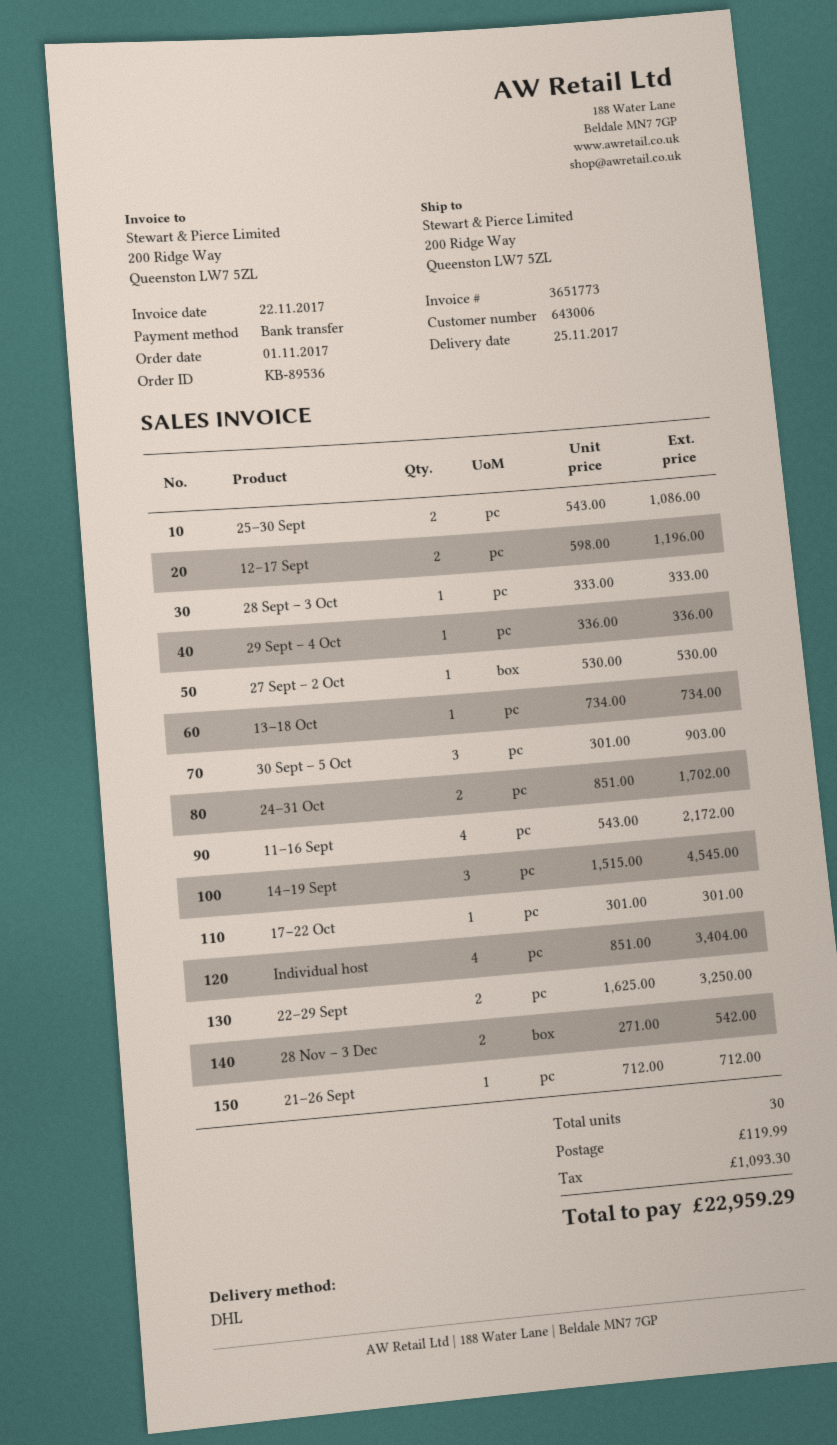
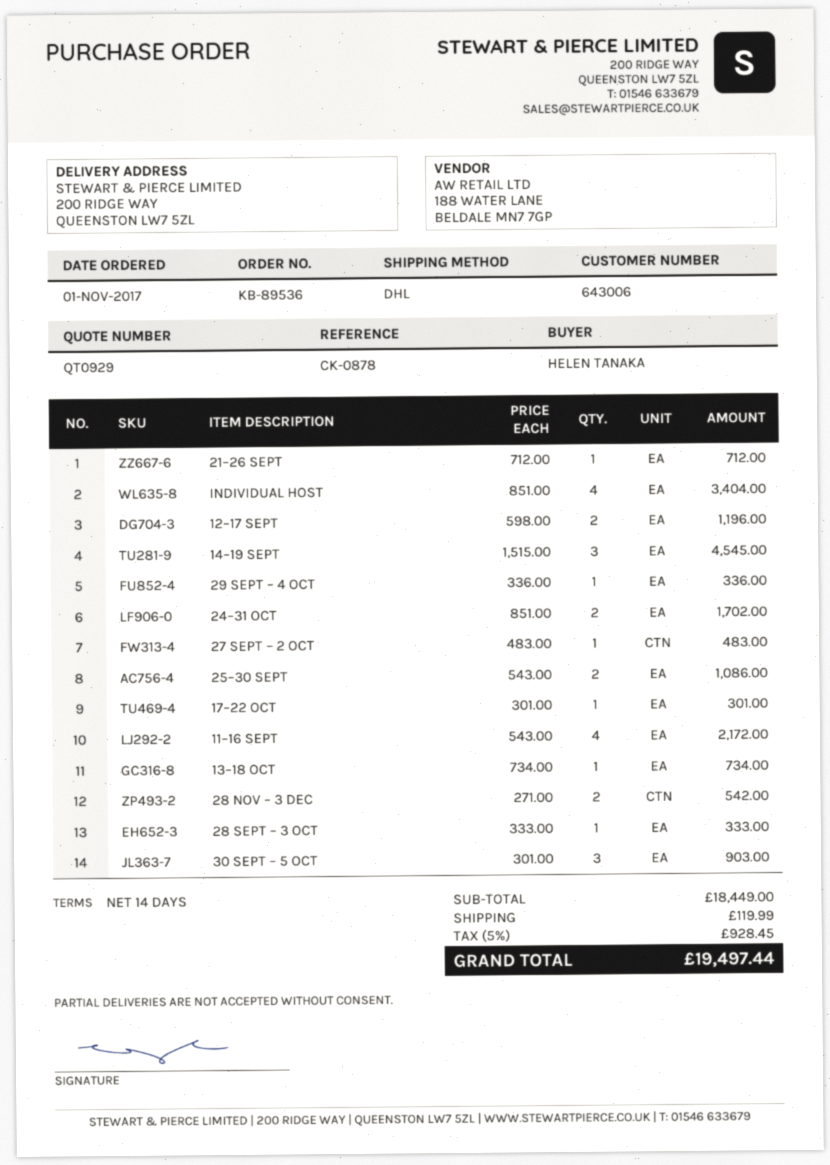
27 Sept – 2 Oct: 1 x 530.00 = 530.00 -> 1 x 483.00 = 483.00
22–29 Sept: 2 x 1625.00 = 3250.00 -> none
tax: 1093.30 -> 928.45
total: 22959.29 -> 19497.44

